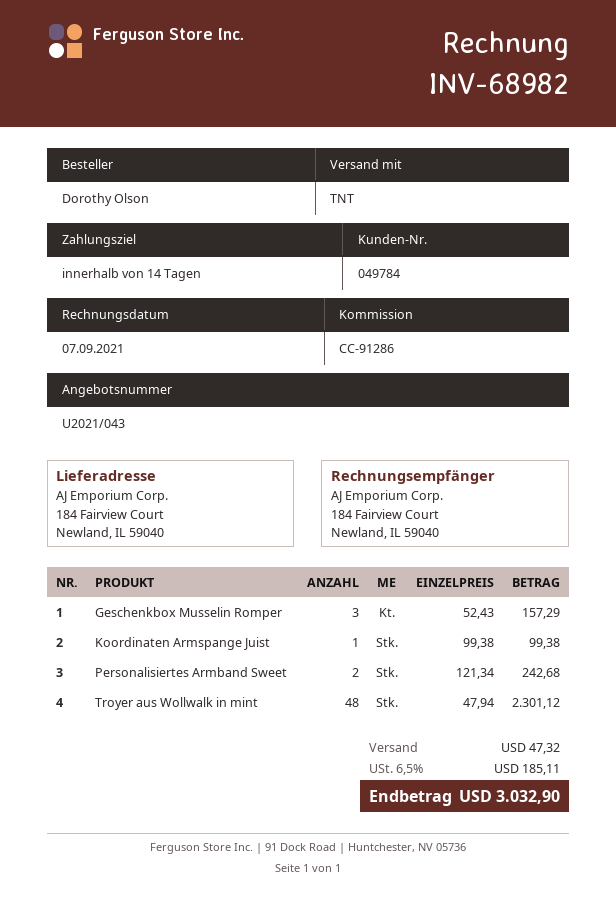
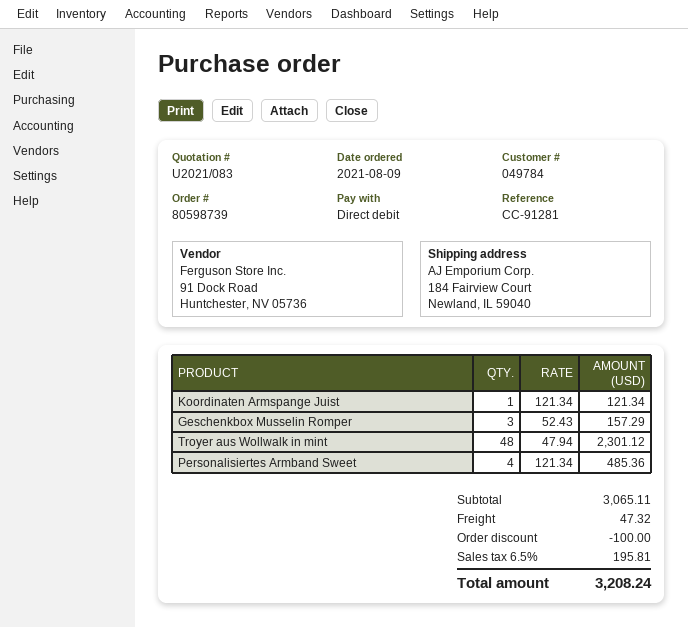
quote number: U2021/043 -> U2021/083
reference: CC-91286 -> CC-91281
Koordinaten Armspange Juist: 1 x 99.38 = 99.38 -> 1 x 121.34 = 121.34
Personalisiertes Armband Sweet: 2 x 121.34 = 242.68 -> 4 x 121.34 = 485.36
discount: none -> 100.00
tax: 6.5% = 185.11 -> 6.5% = 195.81
total: 3032.90 -> 3208.24

